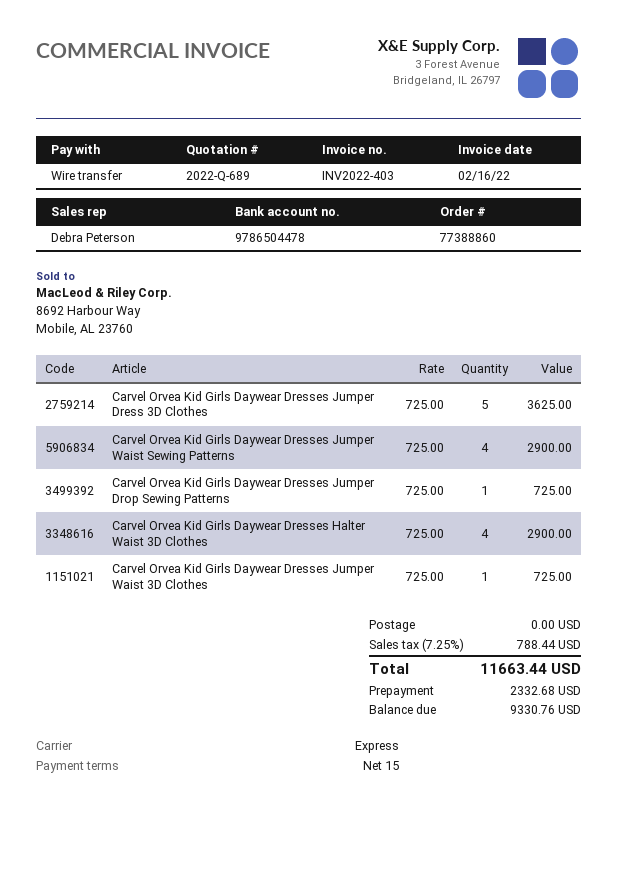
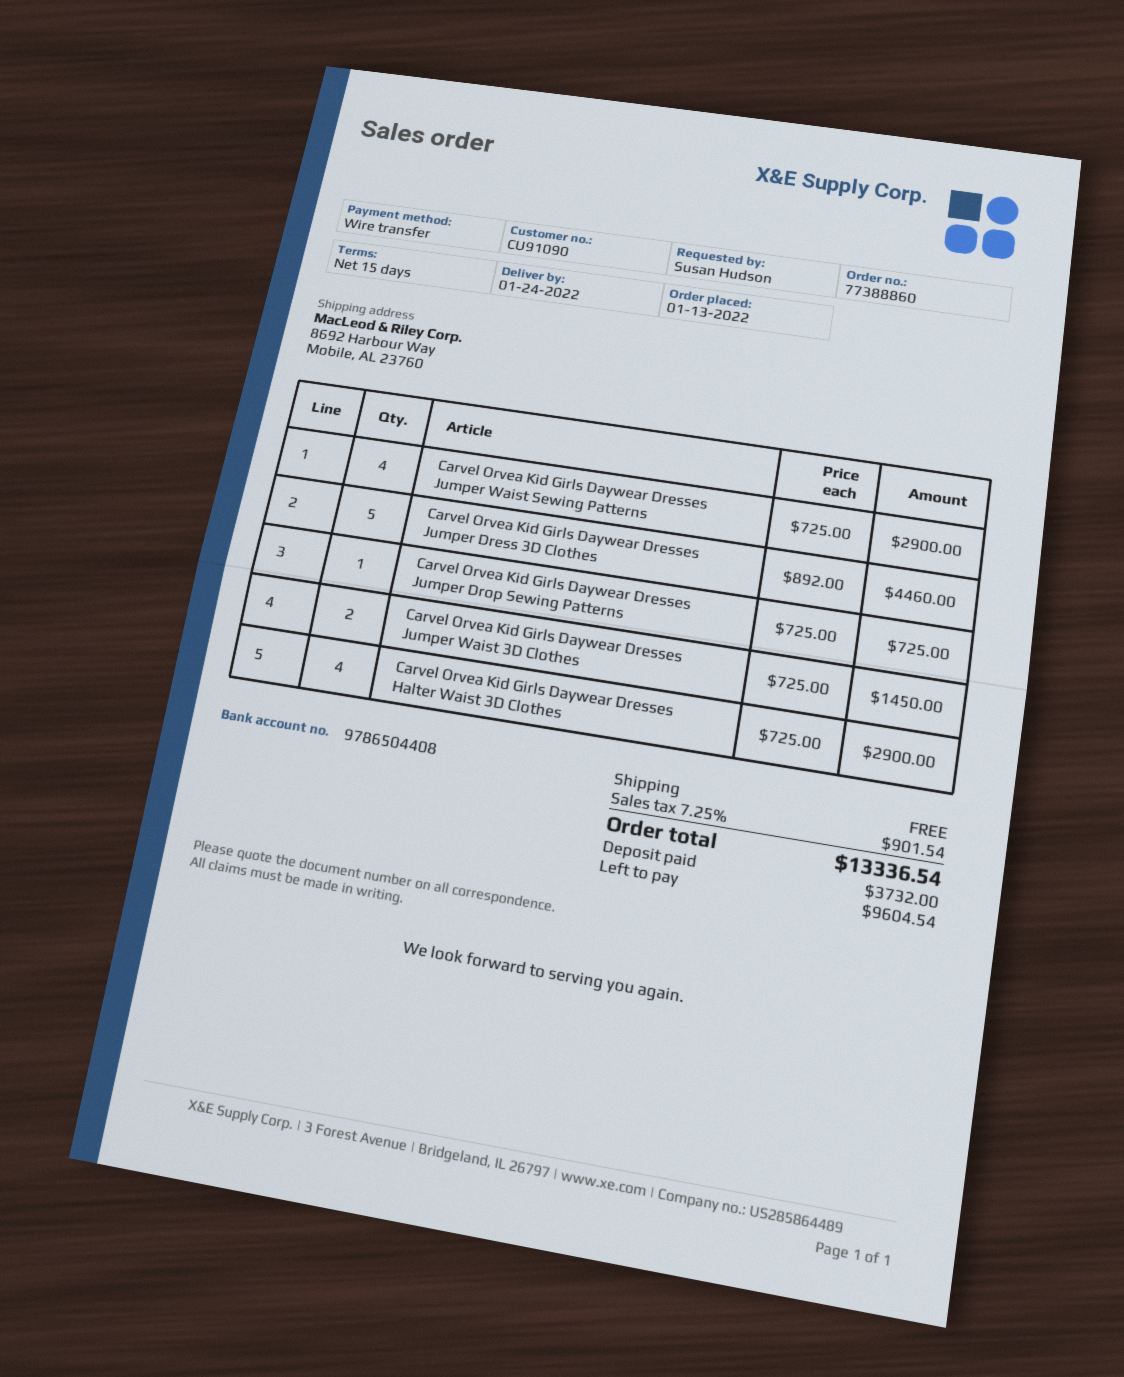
bank account: 9786504478 -> 9786504408
Carvel Orvea Kid Girls Daywear Dresses Jumper Dress 3D Clothes: 5 x 725.00 = 3625.00 -> 5 x 892.00 = 4460.00
Carvel Orvea Kid Girls Daywear Dresses Jumper Waist 3D Clothes: 1 x 725.00 = 725.00 -> 2 x 725.00 = 1450.00
tax: 7.25% = 788.44 -> 7.25% = 901.54
total: 11663.44 -> 13336.54
deposit: 2332.68 -> 3732.00
balance: 9330.76 -> 9604.54

